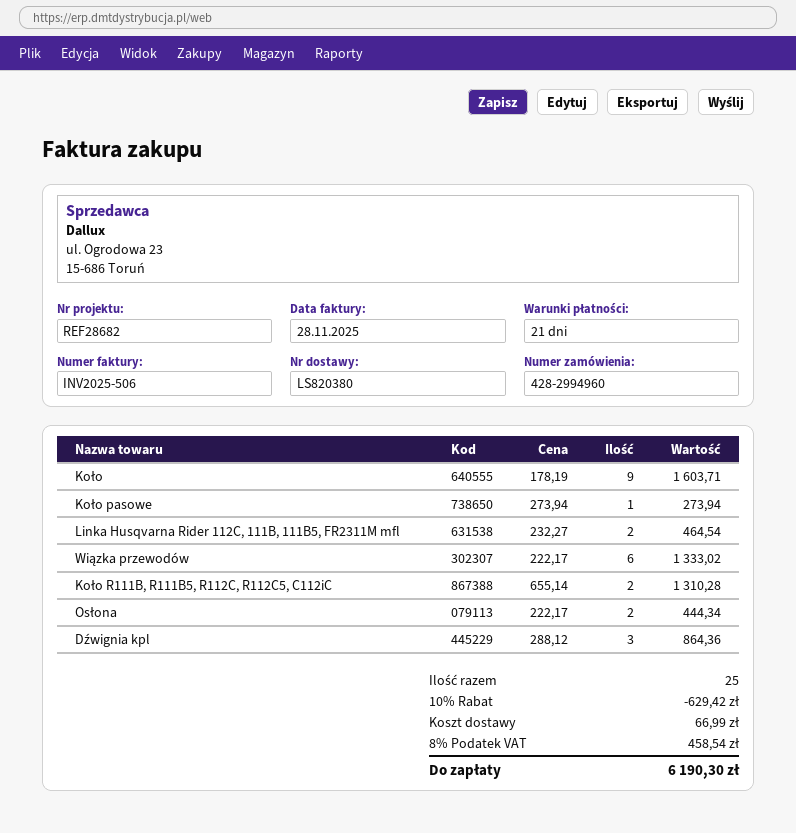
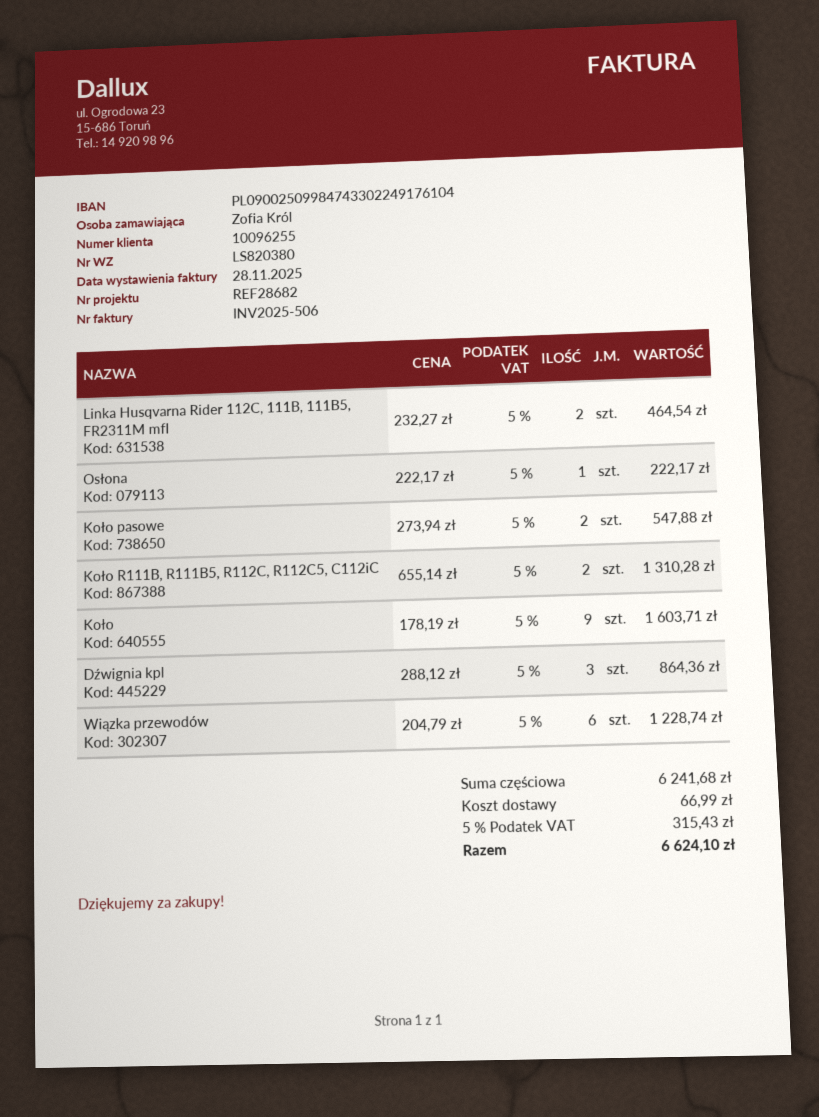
Koło pasowe: 1 x 273.94 = 273.94 -> 2 x 273.94 = 547.88
Wiązka przewodów: 6 x 222.17 = 1333.02 -> 6 x 204.79 = 1228.74
Osłona: 2 x 222.17 = 444.34 -> 1 x 222.17 = 222.17
discount: 10% = 629.42 -> none
tax: 8% = 458.54 -> 5% = 315.43
total: 6190.30 -> 6624.10

